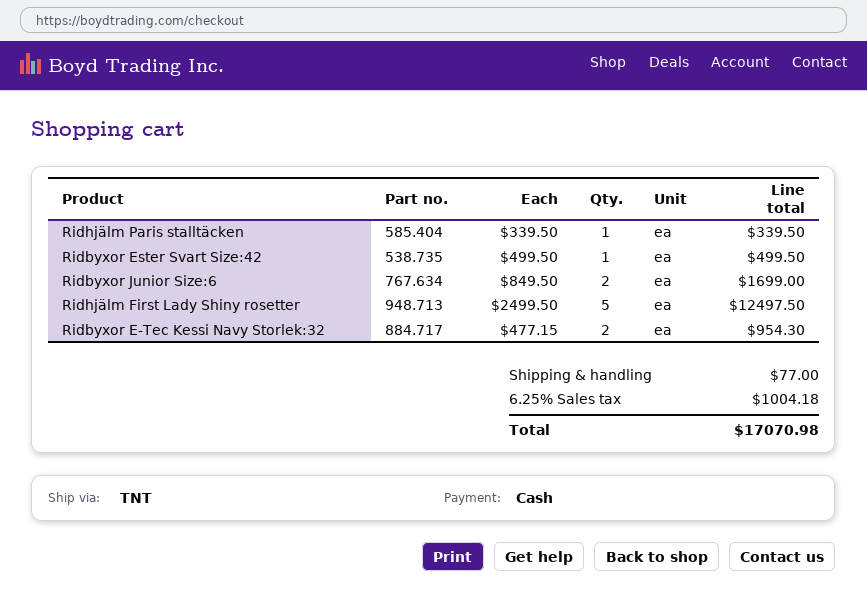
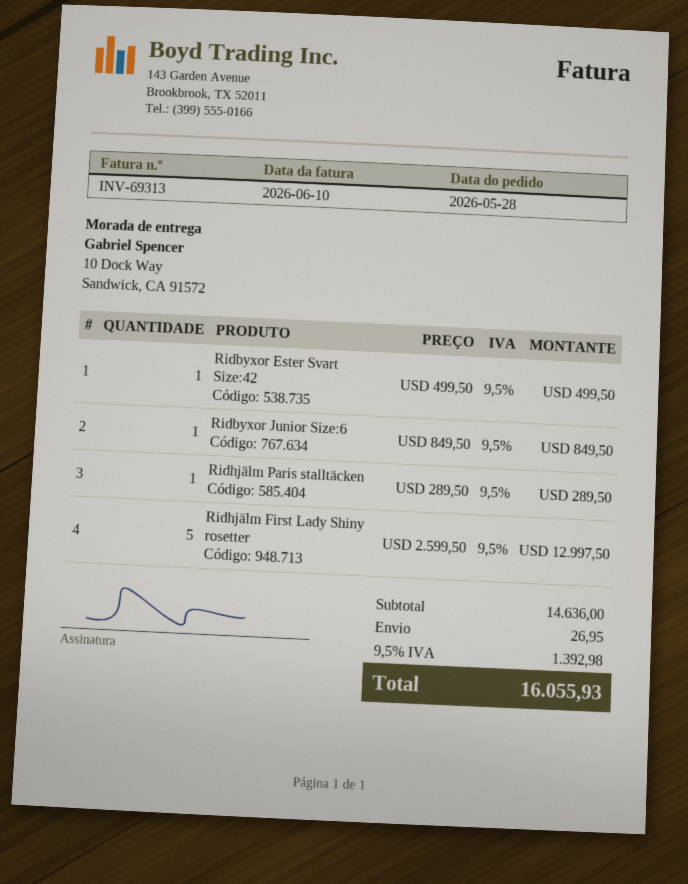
Ridhjälm Paris stalltäcken: 1 x 339.50 = 339.50 -> 1 x 289.50 = 289.50
Ridbyxor Junior Size:6: 2 x 849.50 = 1699.00 -> 1 x 849.50 = 849.50
Ridhjälm First Lady Shiny rosetter: 5 x 2499.50 = 12497.50 -> 5 x 2599.50 = 12997.50
Ridbyxor E-Tec Kessi Navy Storlek:32: 2 x 477.15 = 954.30 -> none
shipping: 77.00 -> 26.95
tax: 6.25% = 1004.18 -> 9.5% = 1392.98
total: 17070.98 -> 16055.93

